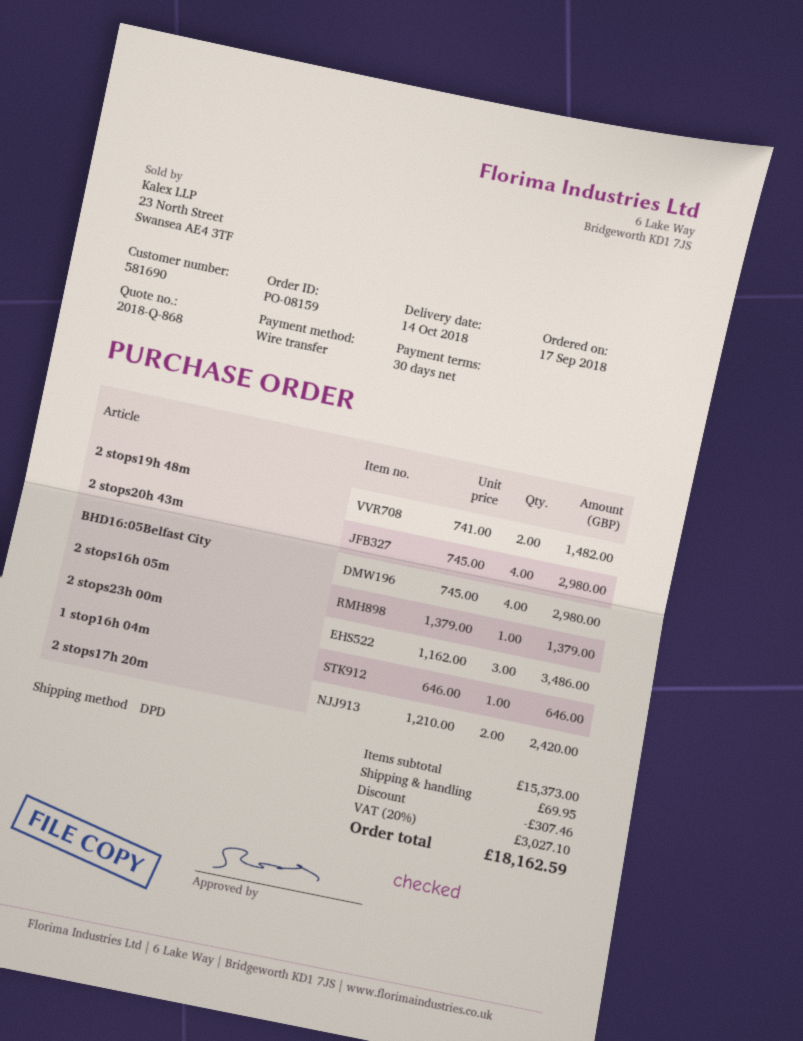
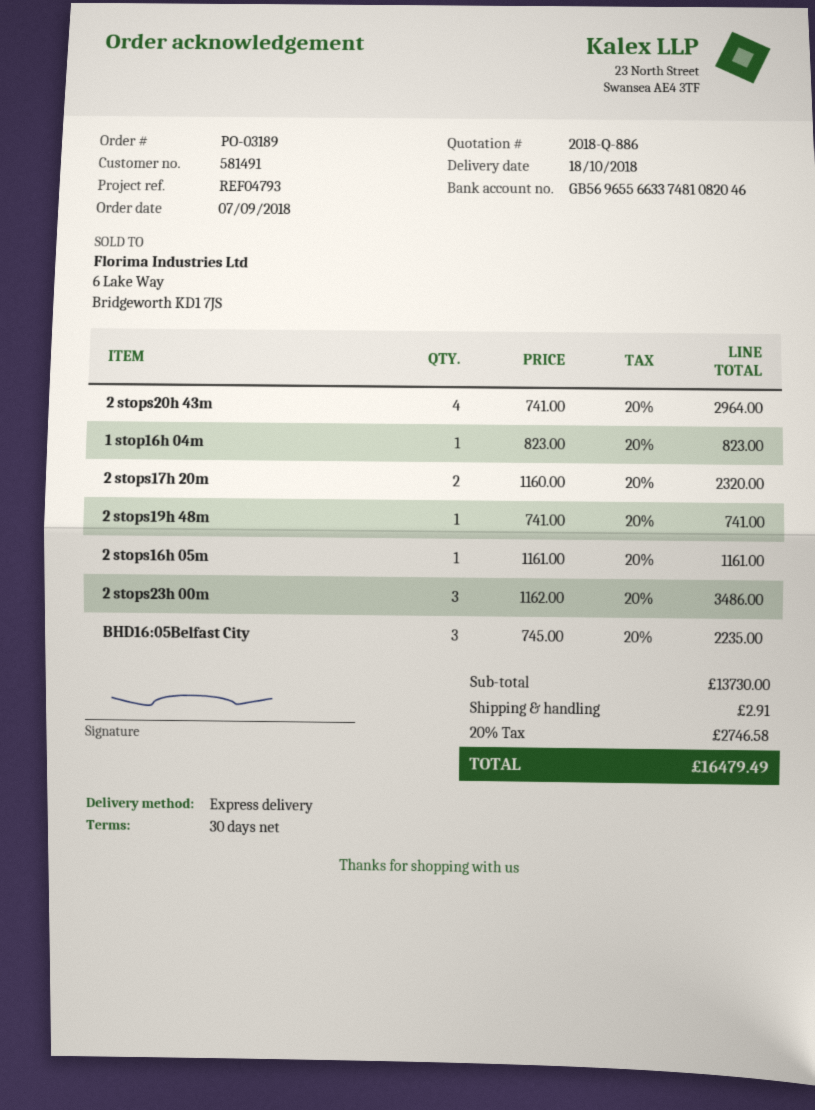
quote number: 2018-Q-868 -> 2018-Q-886
order number: PO-08159 -> PO-03189
order date: 2018-09-17 -> 2018-09-07
delivery date: 2018-10-14 -> 2018-10-18
customer number: 581690 -> 581491
shipping method: DPD -> express
2 stops19h 48m: 2 x 741.00 = 1482.00 -> 1 x 741.00 = 741.00
2 stops20h 43m: 4 x 745.00 = 2980.00 -> 4 x 741.00 = 2964.00
BHD16:05Belfast City: 4 x 745.00 = 2980.00 -> 3 x 745.00 = 2235.00
2 stops16h 05m: 1 x 1379.00 = 1379.00 -> 1 x 1161.00 = 1161.00
1 stop16h 04m: 1 x 646.00 = 646.00 -> 1 x 823.00 = 823.00
2 stops17h 20m: 2 x 1210.00 = 2420.00 -> 2 x 1160.00 = 2320.00
subtotal: 15373.00 -> 13730.00
discount: 307.46 -> none
shipping: 69.95 -> 2.91
tax: 20% = 3027.10 -> 20% = 2746.58
total: 18162.59 -> 16479.49

